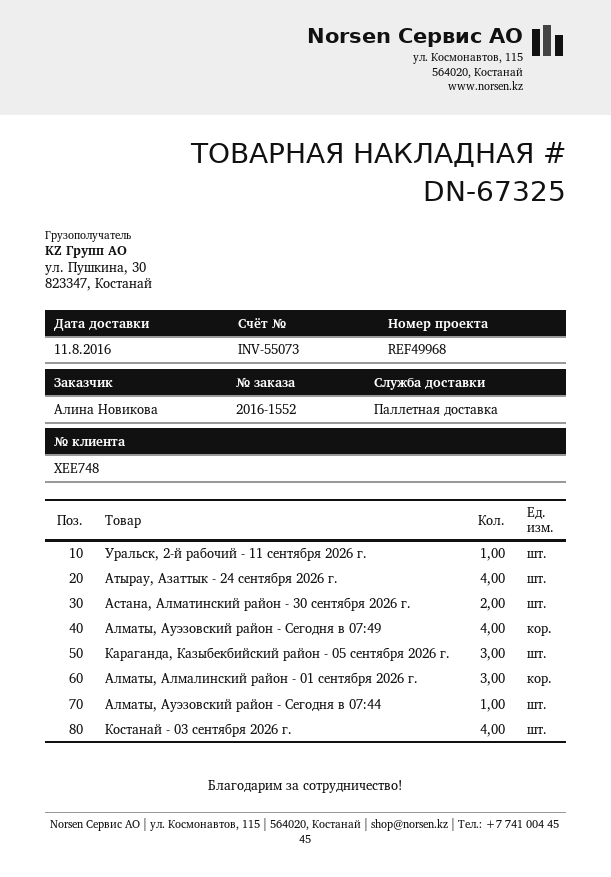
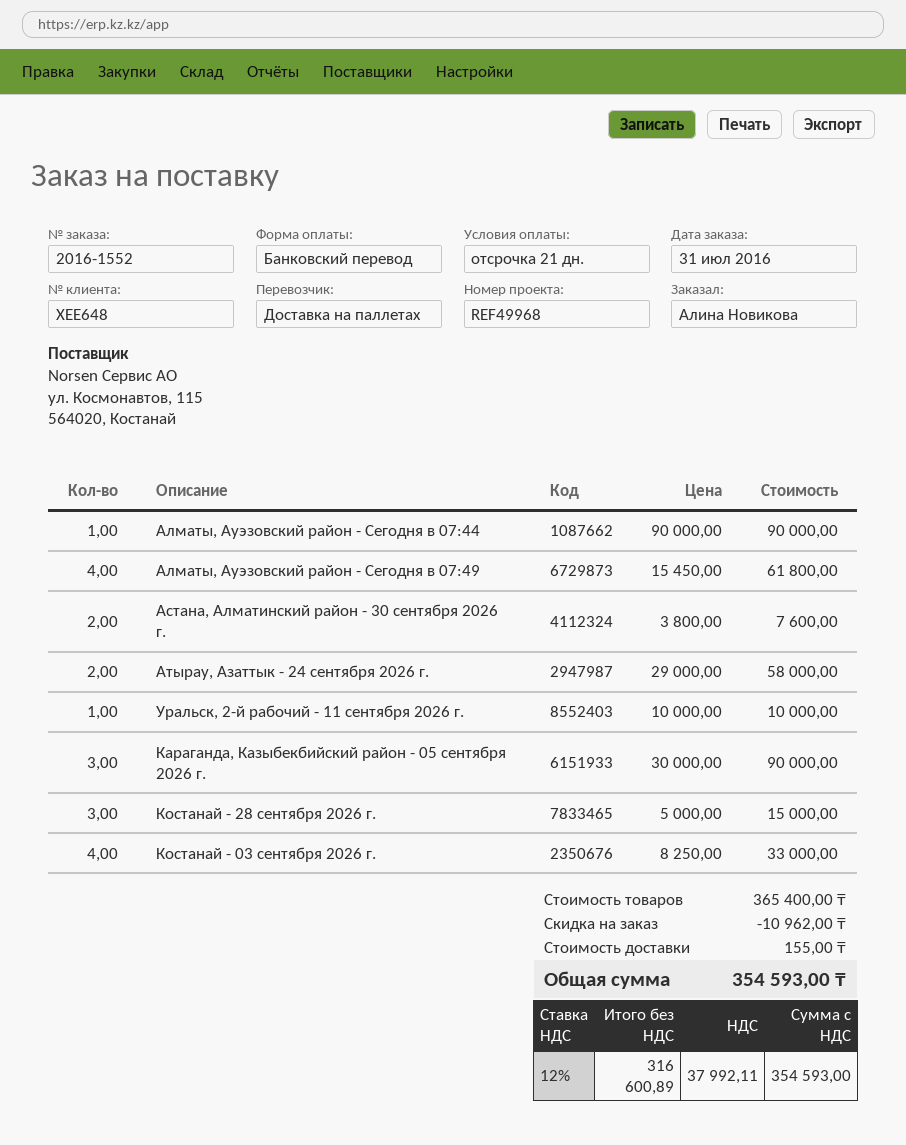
customer number: XEE748 -> XEE648
Атырау, Азаттык - 24 сентября 2026 г.: 4 -> 2
Алматы, Алмалинский район - 01 сентября 2026 г.: 3 -> none
Костанай - 28 сентября 2026 г.: none -> 3

